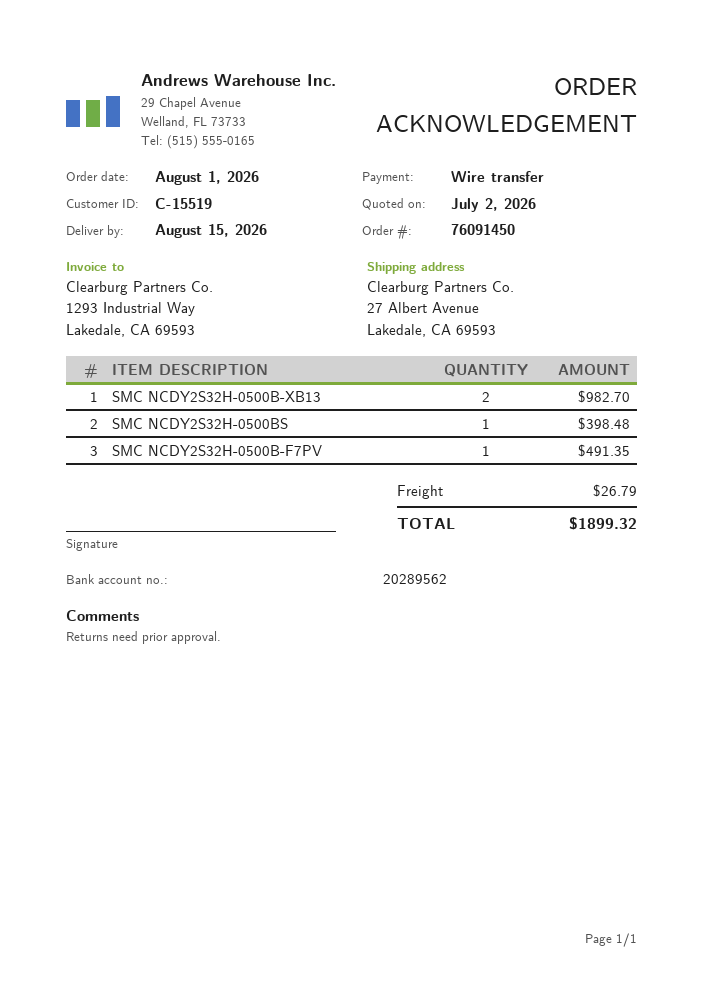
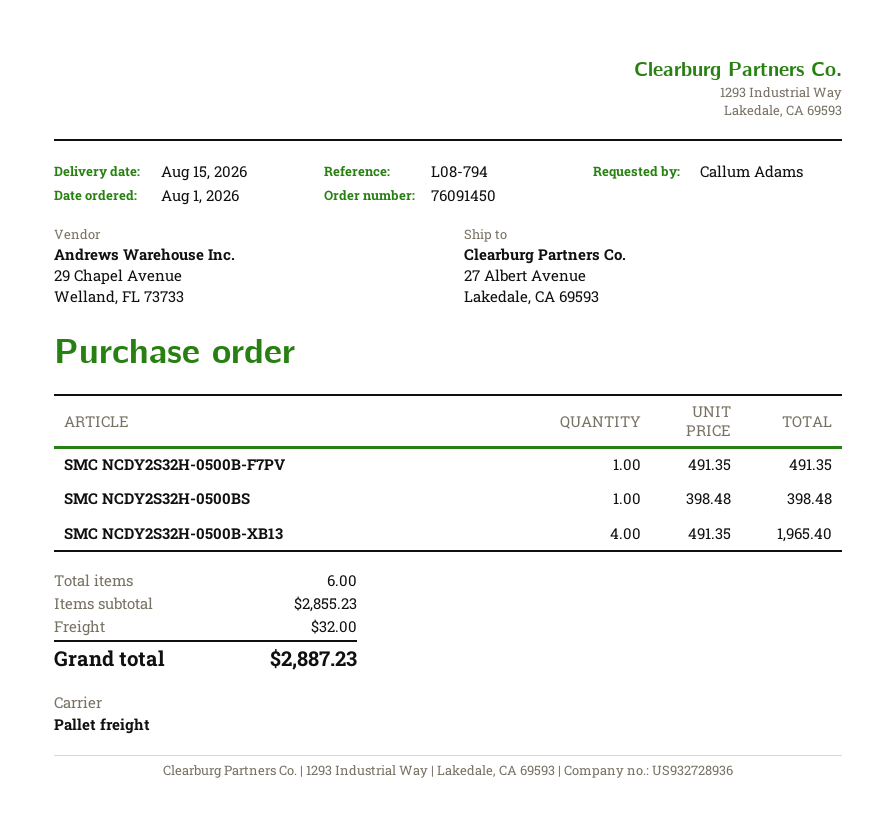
SMC NCDY2S32H-0500B-XB13: 2 for 982.70 -> 4 for 1965.40
shipping: 26.79 -> 32.00
total: 1899.32 -> 2887.23

